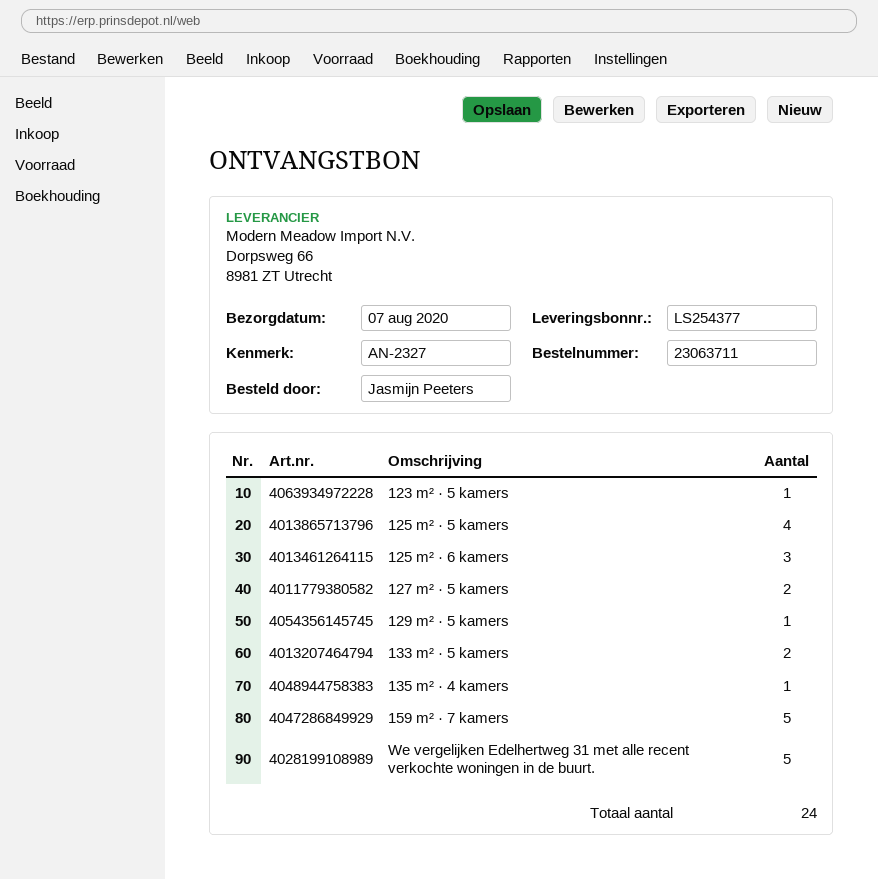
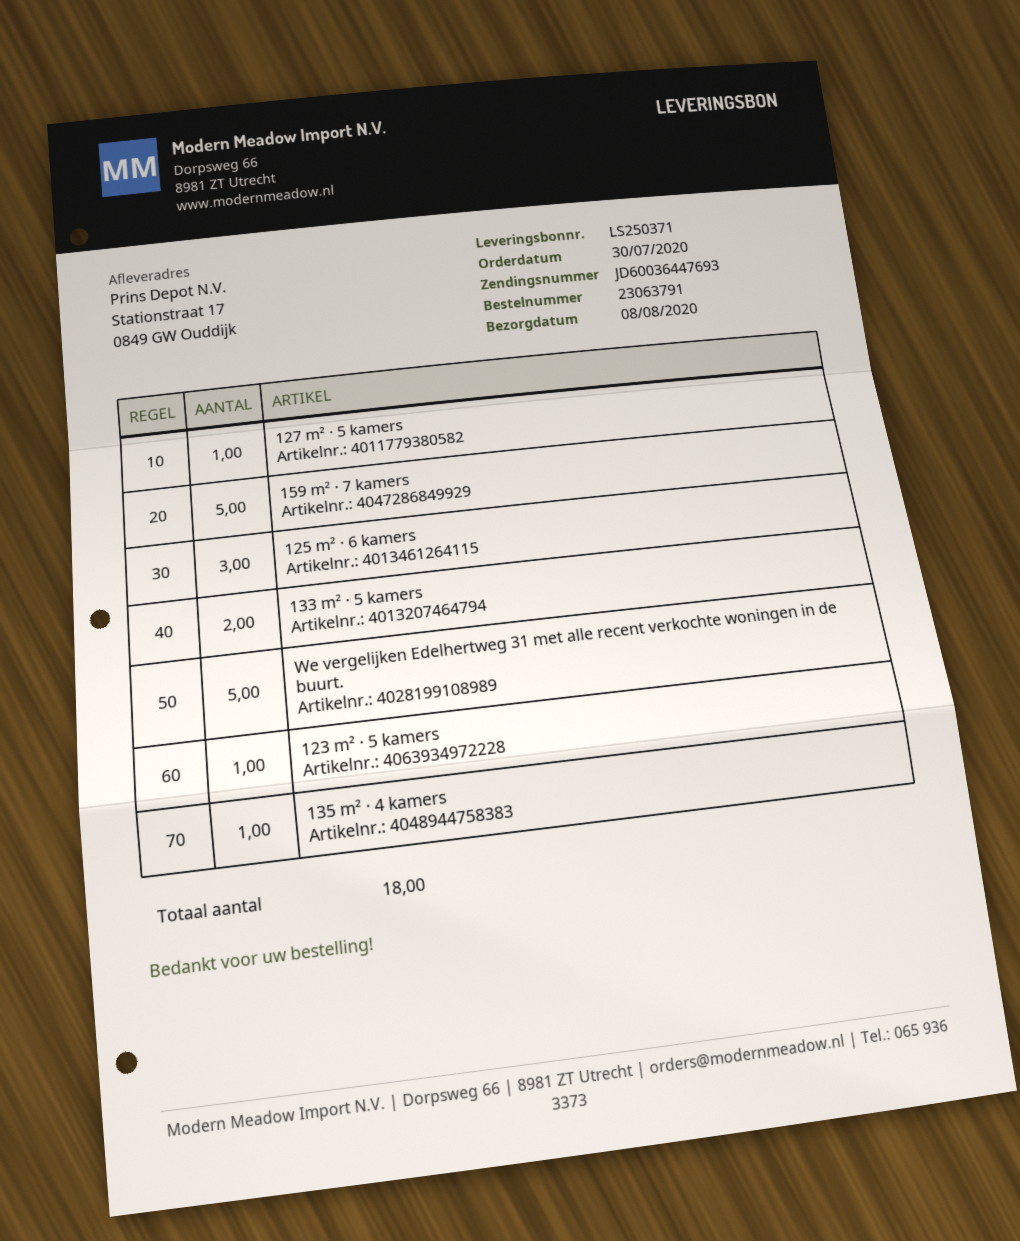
order number: 23063711 -> 23063791
delivery note number: LS254377 -> LS250371
delivery date: 2020-08-07 -> 2020-08-08
125 m² · 5 kamers: 4 -> none
127 m² · 5 kamers: 2 -> 1
129 m² · 5 kamers: 1 -> none
total quantity: 24 -> 18

